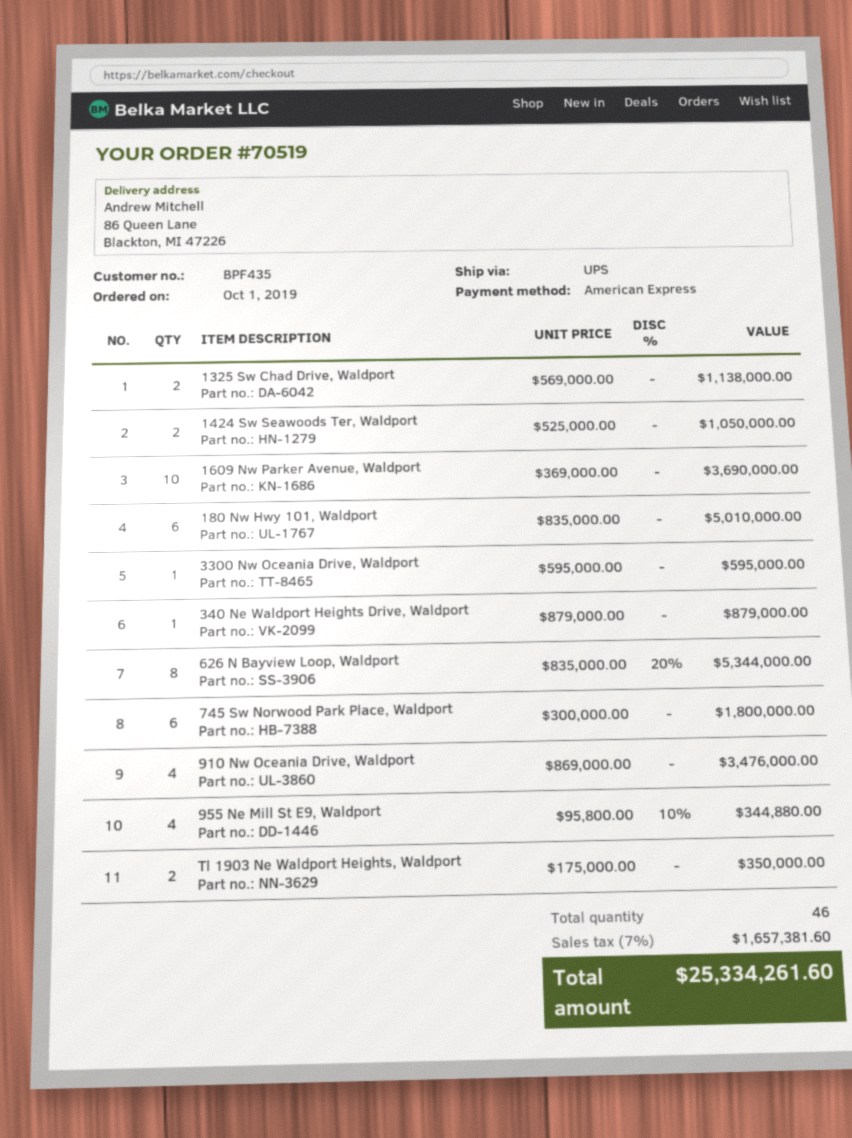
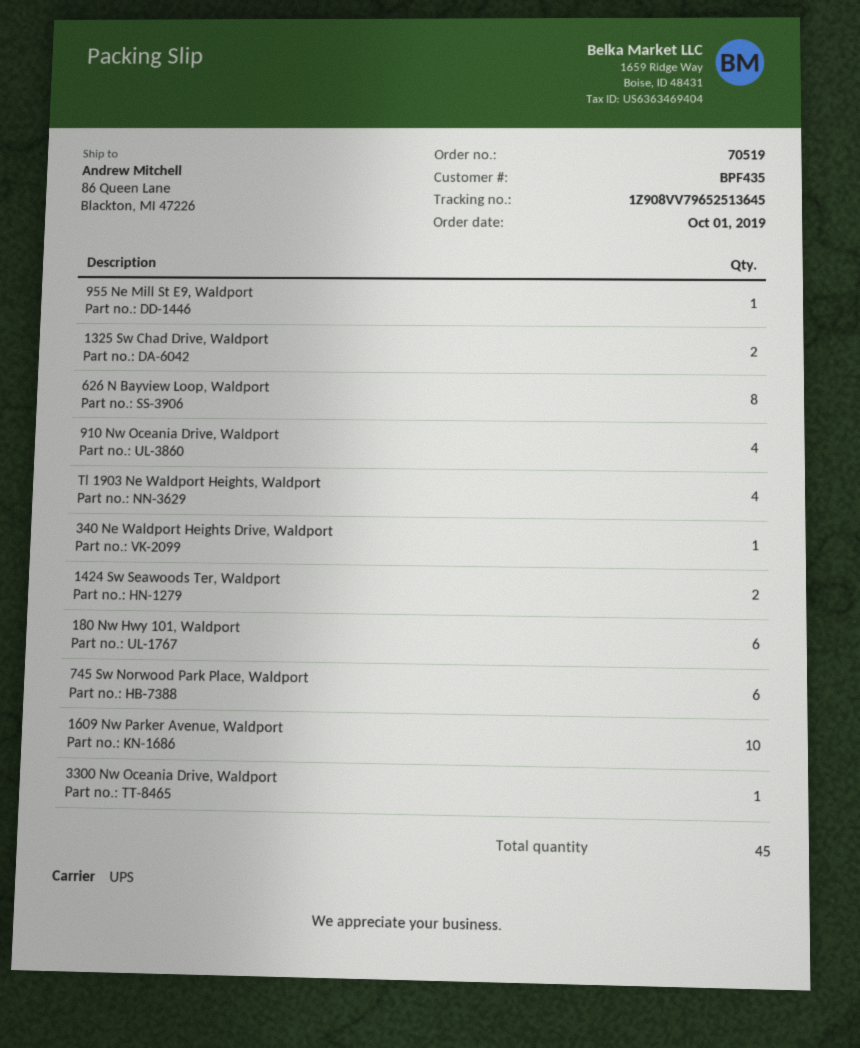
955 Ne Mill St E9, Waldport: 4 -> 1
Tl 1903 Ne Waldport Heights, Waldport: 2 -> 4
total quantity: 46 -> 45

